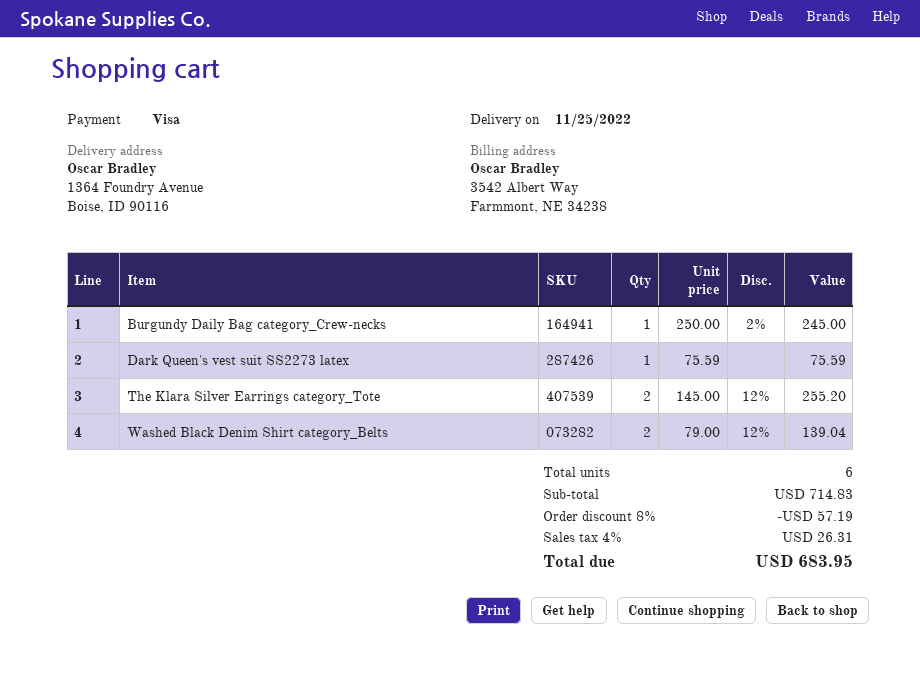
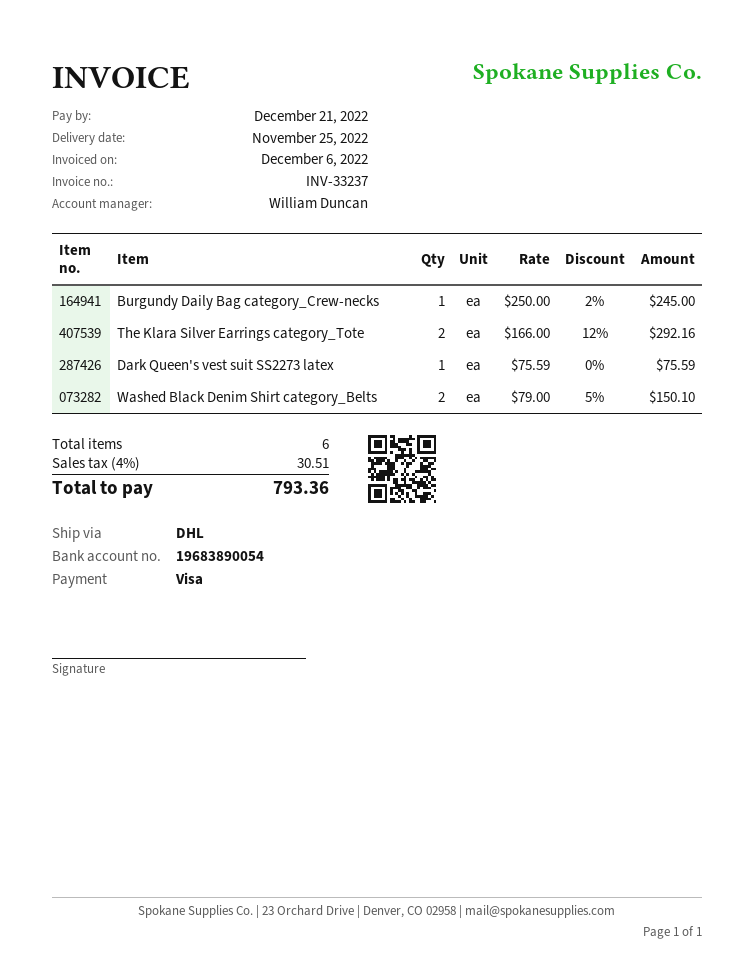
The Klara Silver Earrings category_Tote: 2 x 145.00 - 12% = 255.20 -> 2 x 166.00 - 12% = 292.16
Washed Black Denim Shirt category_Belts: 2 x 79.00 - 12% = 139.04 -> 2 x 79.00 - 5% = 150.10
discount: 8% = 57.19 -> none
tax: 4% = 26.31 -> 4% = 30.51
total: 683.95 -> 793.36

